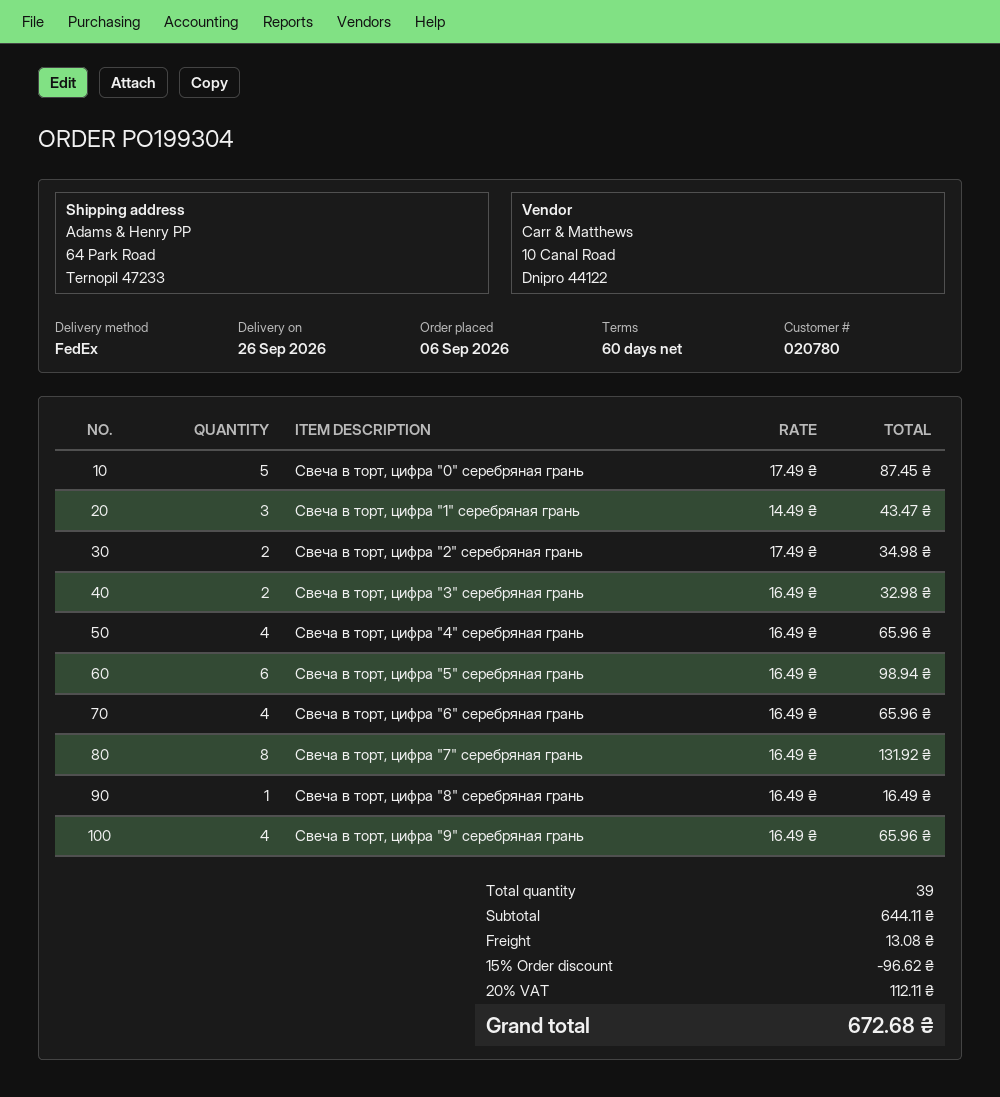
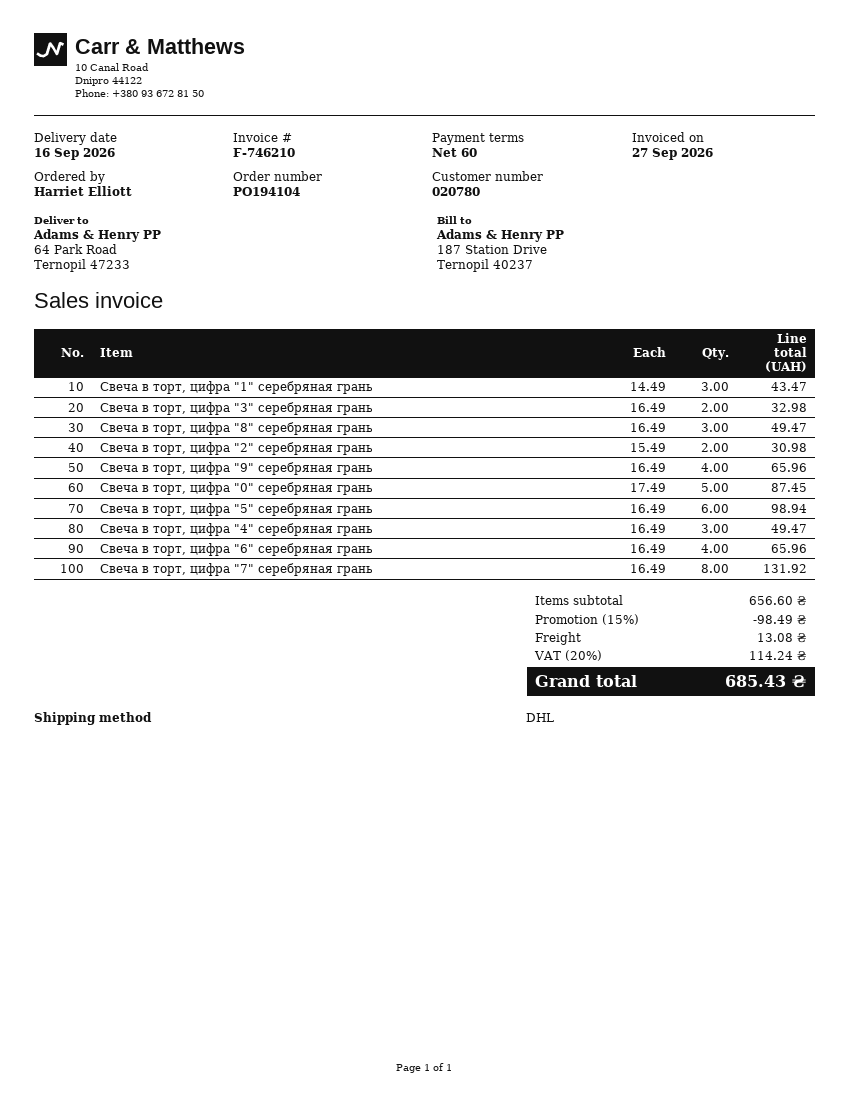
order number: PO199304 -> PO194104
delivery date: 2026-09-26 -> 2026-09-16
shipping method: FedEx -> DHL
Свеча в торт, цифра "2" серебряная грань: 2 x 17.49 = 34.98 -> 2 x 15.49 = 30.98
Свеча в торт, цифра "4" серебряная грань: 4 x 16.49 = 65.96 -> 3 x 16.49 = 49.47
Свеча в торт, цифра "8" серебряная грань: 1 x 16.49 = 16.49 -> 3 x 16.49 = 49.47
subtotal: 644.11 -> 656.60
discount: 15% = 96.62 -> 15% = 98.49
tax: 20% = 112.11 -> 20% = 114.24
total: 672.68 -> 685.43

